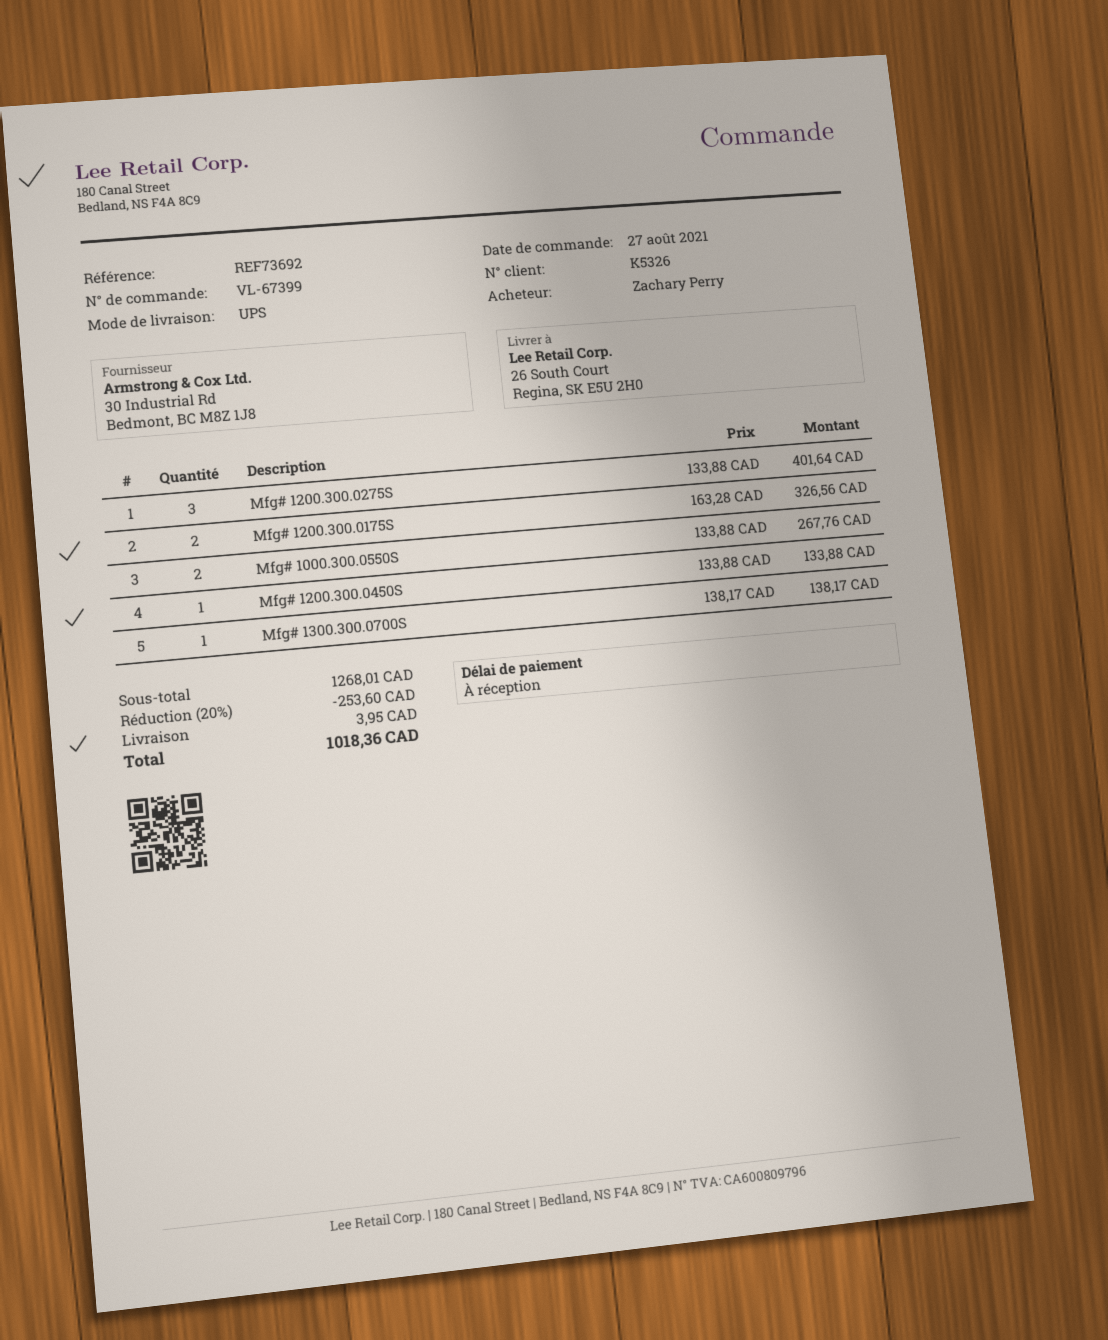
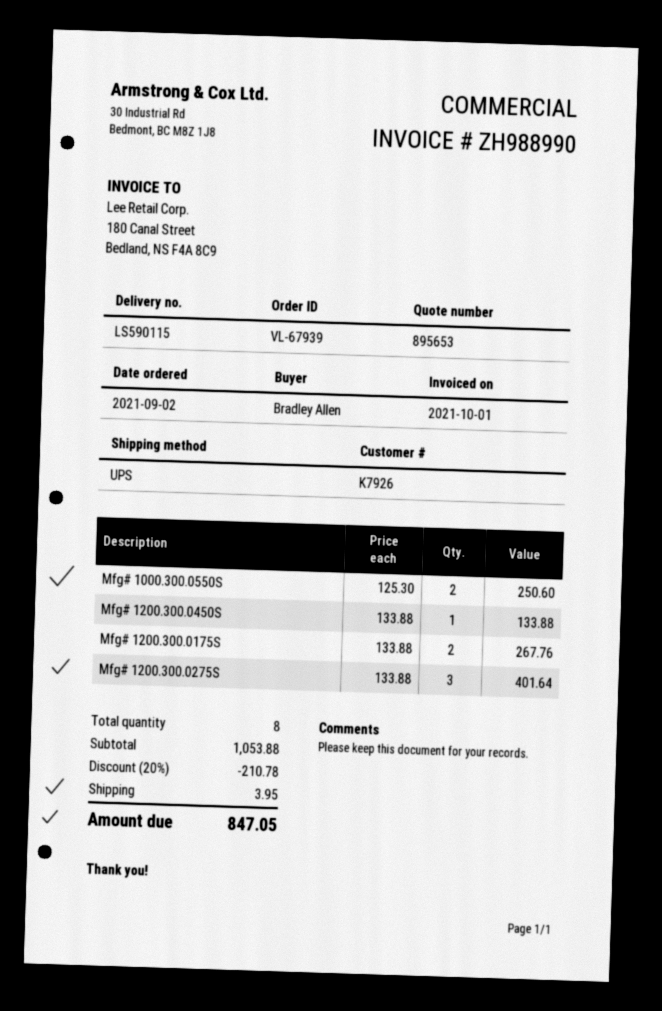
order number: VL-67399 -> VL-67939
order date: 2021-08-27 -> 2021-09-02
customer number: K5326 -> K7926
ordered by: Zachary Perry -> Bradley Allen
Mfg# 1200.300.0175S: 2 x 163.28 = 326.56 -> 2 x 133.88 = 267.76
Mfg# 1000.300.0550S: 2 x 133.88 = 267.76 -> 2 x 125.30 = 250.60
Mfg# 1300.300.0700S: 1 x 138.17 = 138.17 -> none
subtotal: 1268.01 -> 1053.88
discount: 20% = 253.60 -> 20% = 210.78
total: 1018.36 -> 847.05

